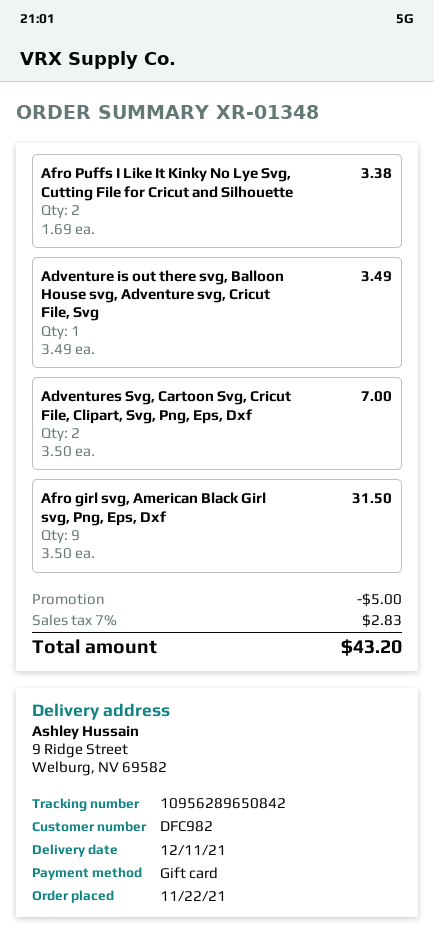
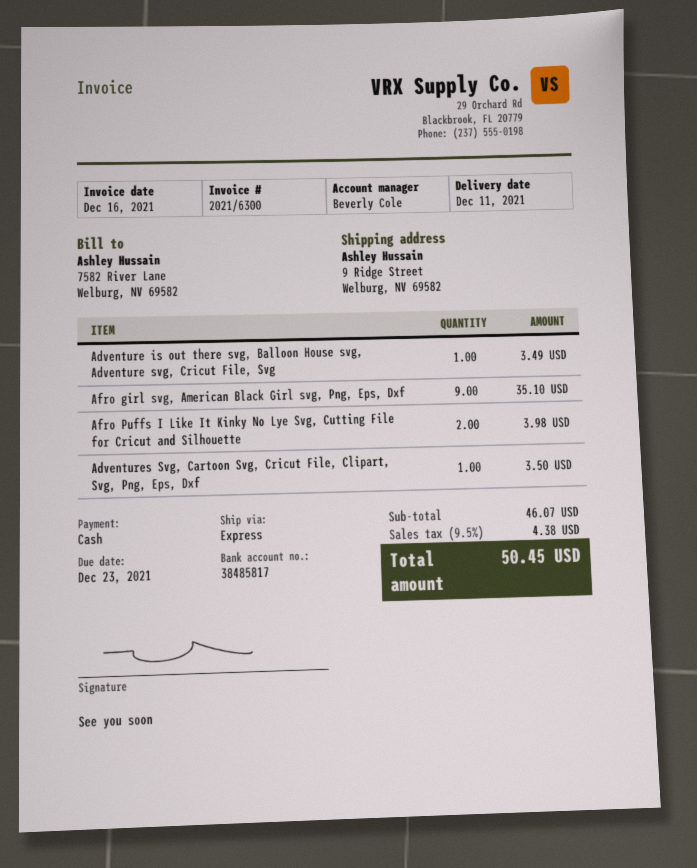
payment method: gift card -> cash
Afro Puffs I Like It Kinky No Lye Svg, Cutting File for Cricut and Silhouette: 2 for 3.38 -> 2 for 3.98
Adventures Svg, Cartoon Svg, Cricut File, Clipart, Svg, Png, Eps, Dxf: 2 for 7.00 -> 1 for 3.50
Afro girl svg, American Black Girl svg, Png, Eps, Dxf: 9 for 31.50 -> 9 for 35.10
discount: 5.00 -> none
tax: 7% = 2.83 -> 9.5% = 4.38
total: 43.20 -> 50.45

